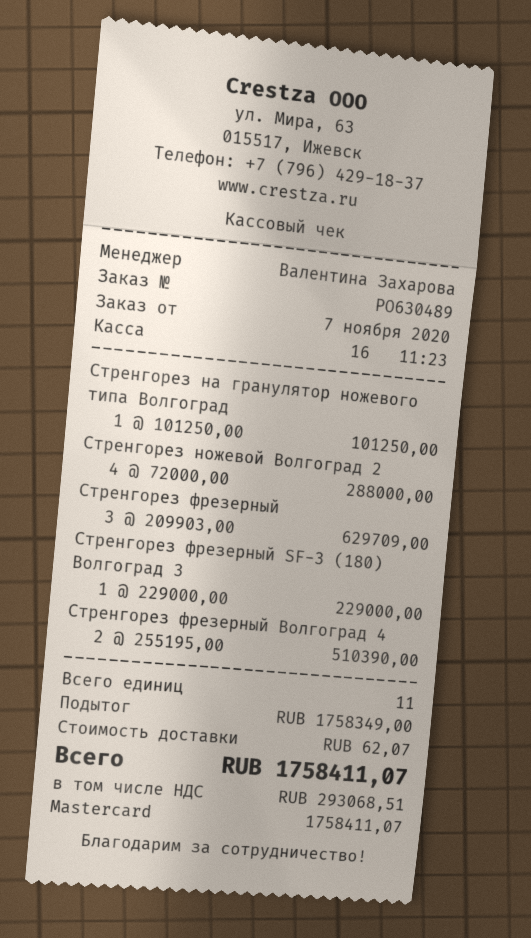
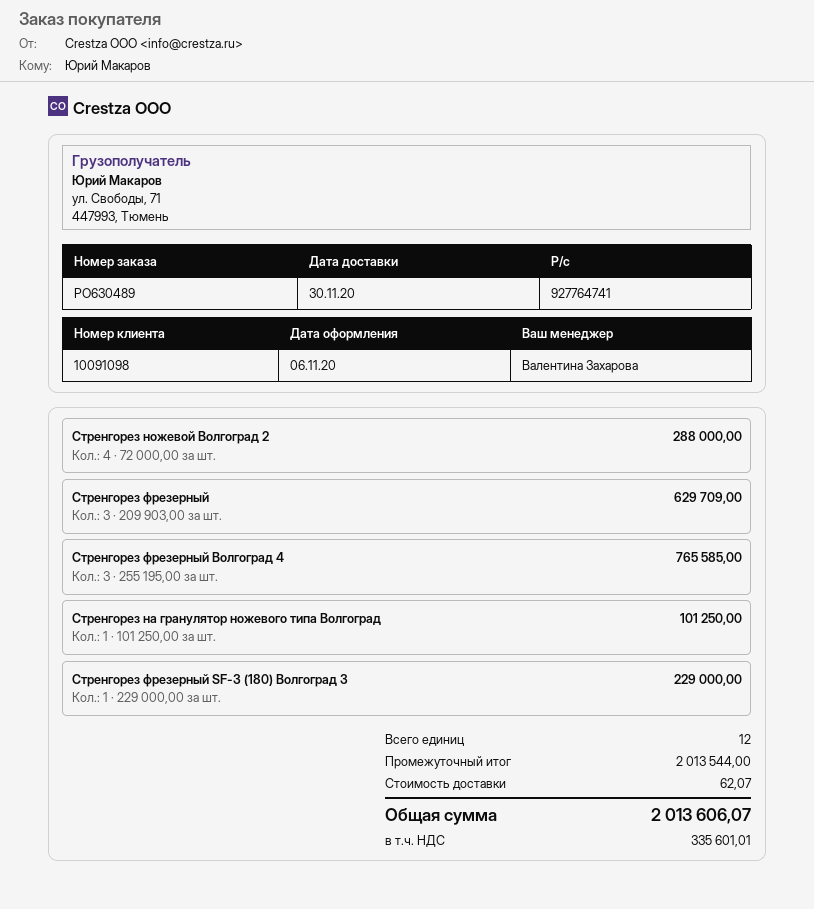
order date: 2020-11-07 -> 2020-11-06
Стренгорез фрезерный Волгоград 4: 2 x 255195.00 = 510390.00 -> 3 x 255195.00 = 765585.00
total quantity: 11 -> 12
subtotal: 1758349.00 -> 2013544.00
tax: 293068.51 -> 335601.01
total: 1758411.07 -> 2013606.07

